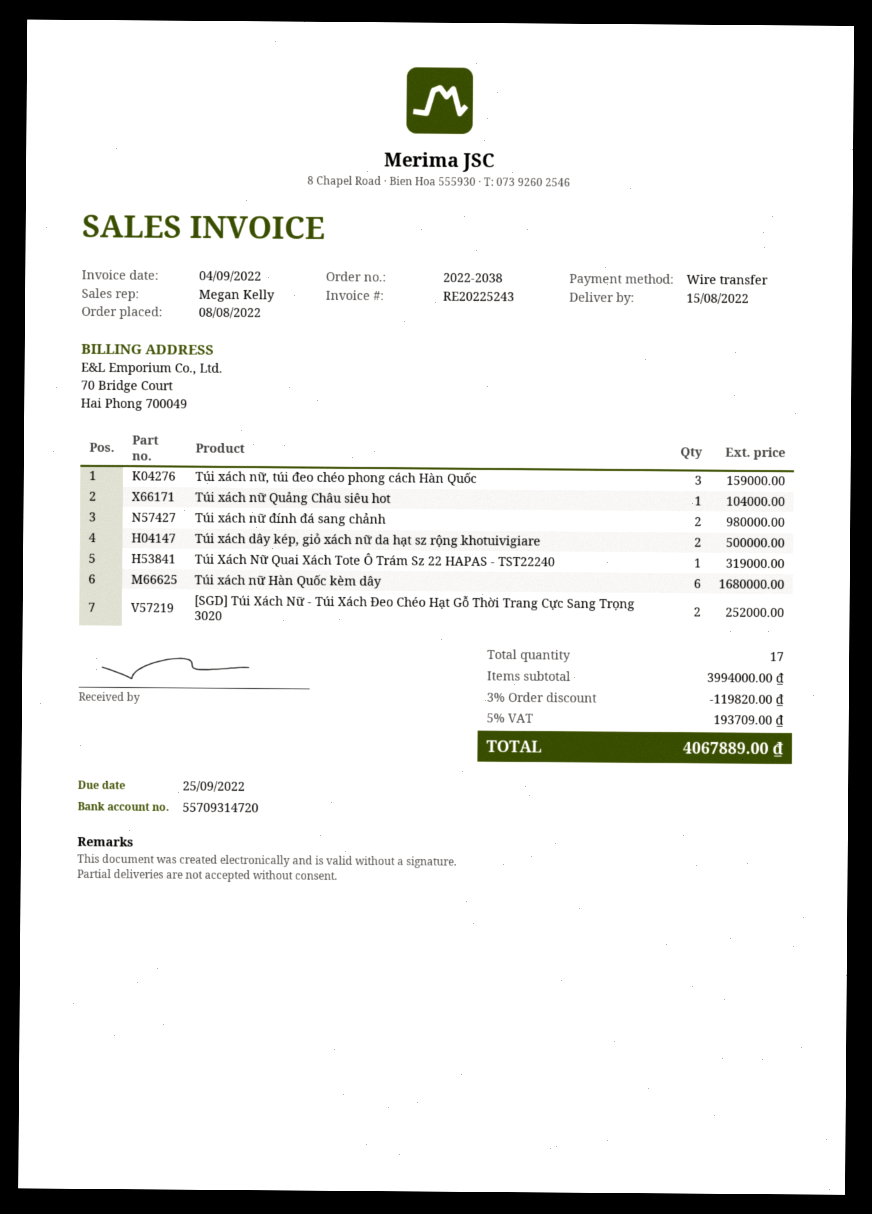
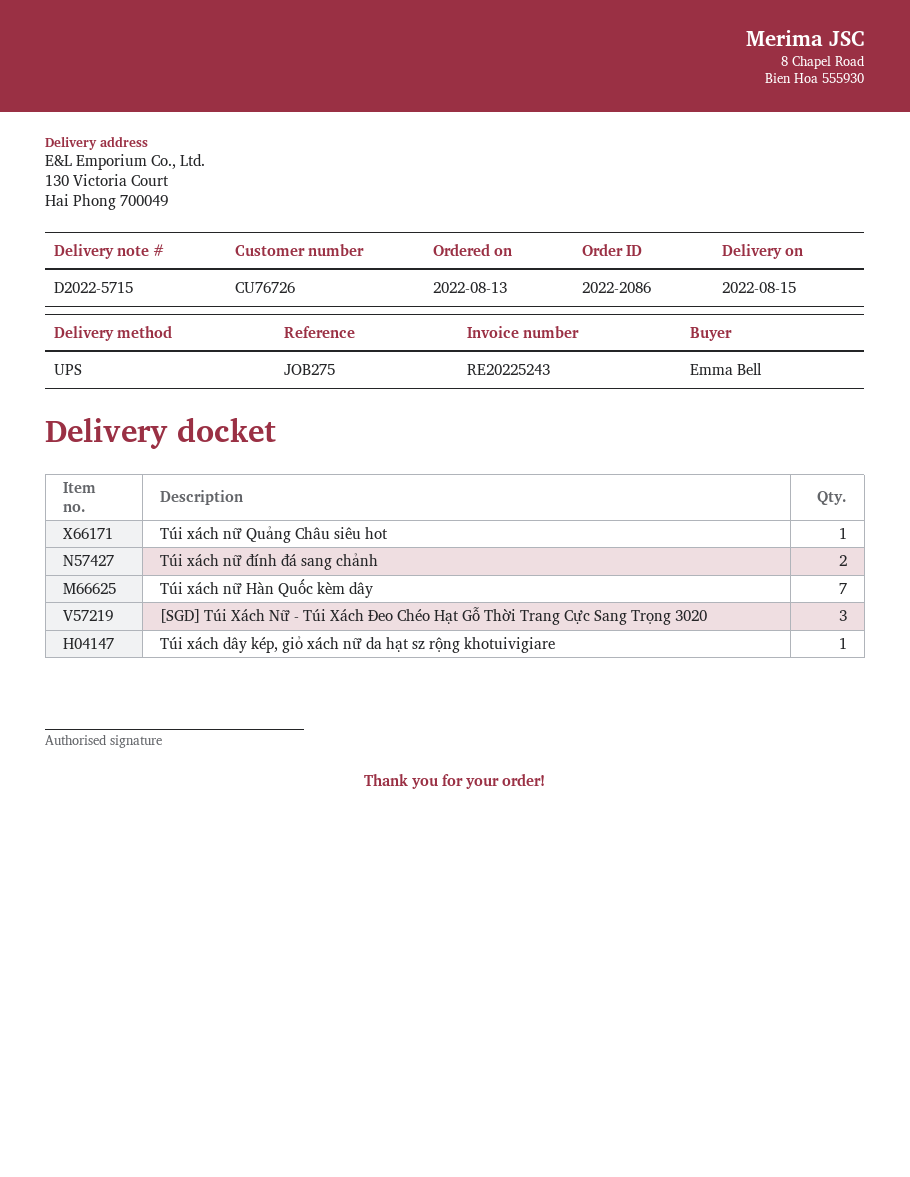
order number: 2022-2038 -> 2022-2086
order date: 2022-08-08 -> 2022-08-13
Túi xách nữ, túi đeo chéo phong cách Hàn Quốc: 3 -> none
Túi xách dây kép, giỏ xách nữ da hạt sz rộng khotuivigiare: 2 -> 1
Túi Xách Nữ Quai Xách Tote Ô Trám Sz 22 HAPAS - TST22240: 1 -> none
Túi xách nữ Hàn Quốc kèm dây: 6 -> 7
[SGD] Túi Xách Nữ - Túi Xách Đeo Chéo Hạt Gỗ Thời Trang Cực Sang Trọng 3020: 2 -> 3

